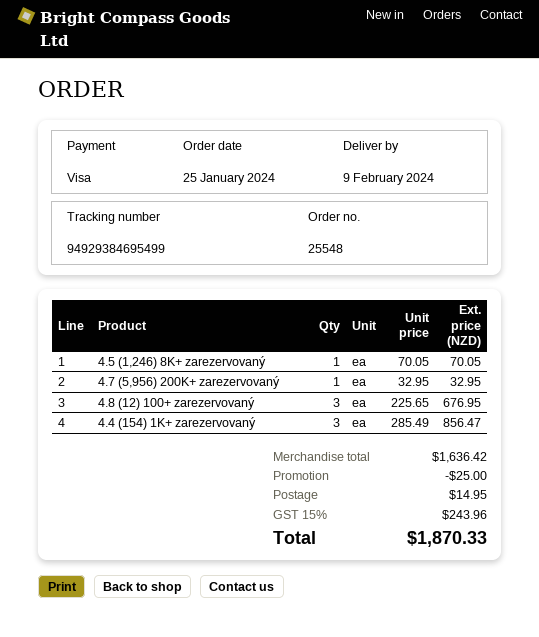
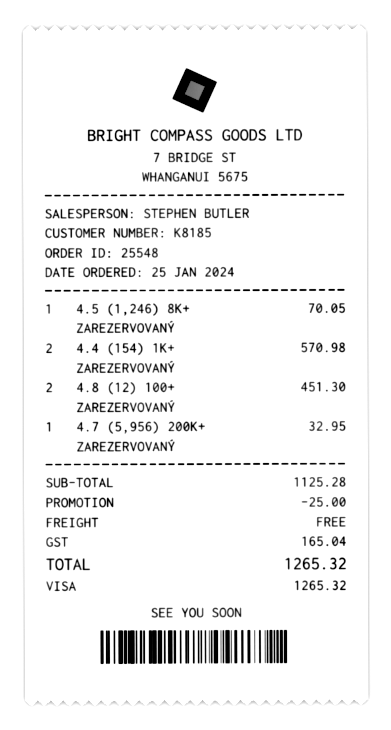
4.8 (12) 100+ zarezervovaný: 3 for 676.95 -> 2 for 451.30
4.4 (154) 1K+ zarezervovaný: 3 for 856.47 -> 2 for 570.98
subtotal: 1636.42 -> 1125.28
shipping: 14.95 -> 0.00
tax: 243.96 -> 165.04
total: 1870.33 -> 1265.32

